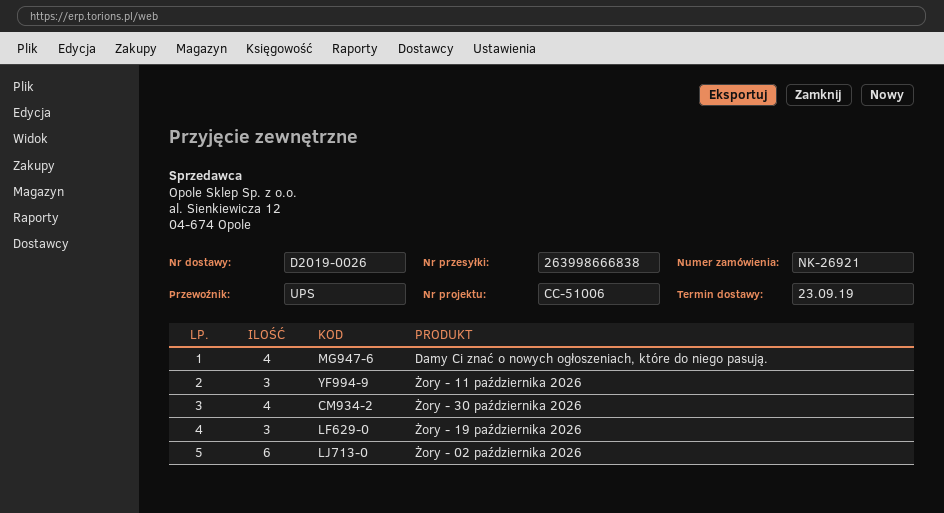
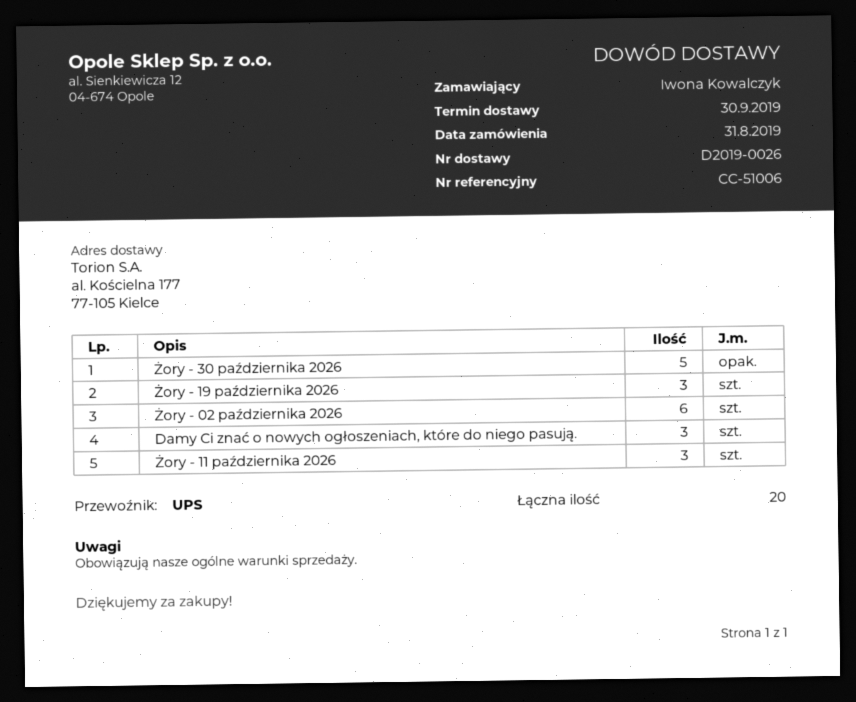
delivery date: 2019-09-23 -> 2019-09-30
Damy Ci znać o nowych ogłoszeniach, które do niego pasują.: 4 -> 3
Żory - 30 października 2026: 4 -> 5

